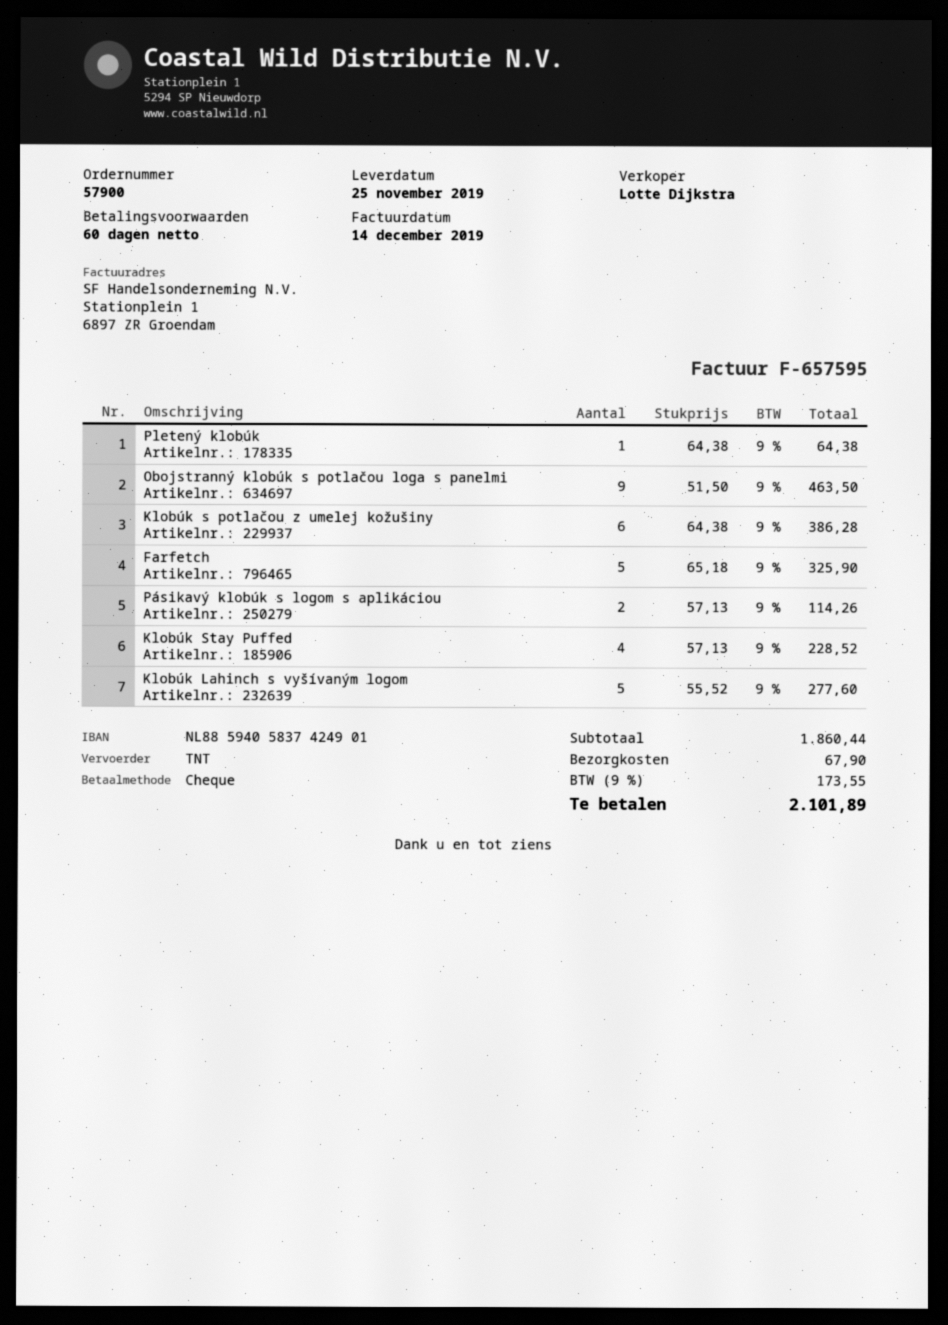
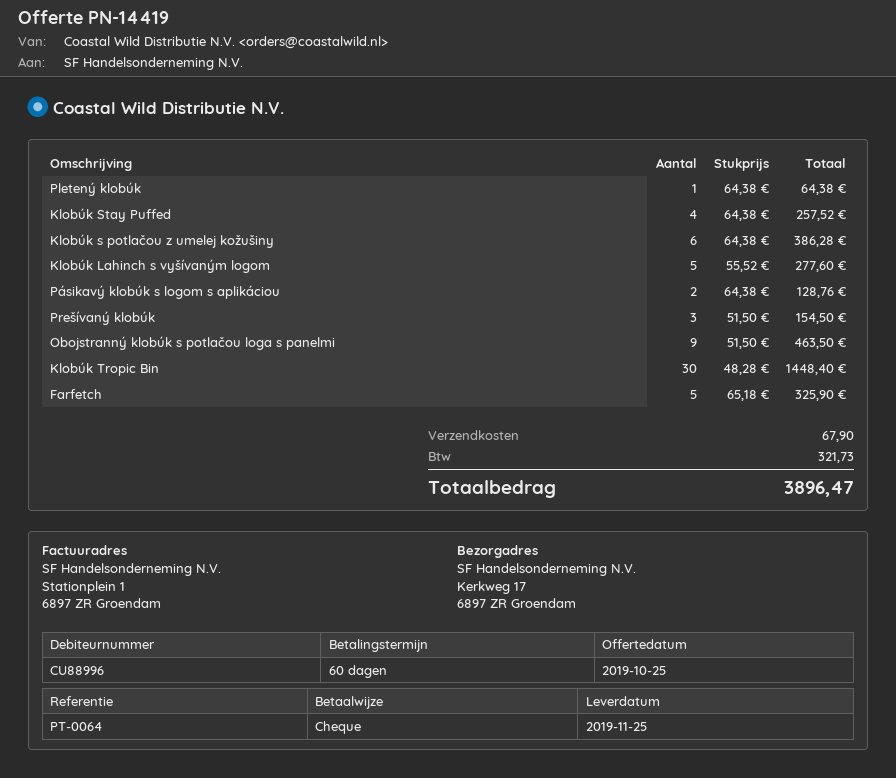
Pásikavý klobúk s logom s aplikáciou: 2 x 57.13 = 114.26 -> 2 x 64.38 = 128.76
Klobúk Stay Puffed: 4 x 57.13 = 228.52 -> 4 x 64.38 = 257.52
Prešívaný klobúk: none -> 3 x 51.50 = 154.50
Klobúk Tropic Bin: none -> 30 x 48.28 = 1448.40
tax: 173.55 -> 321.73
total: 2101.89 -> 3896.47

